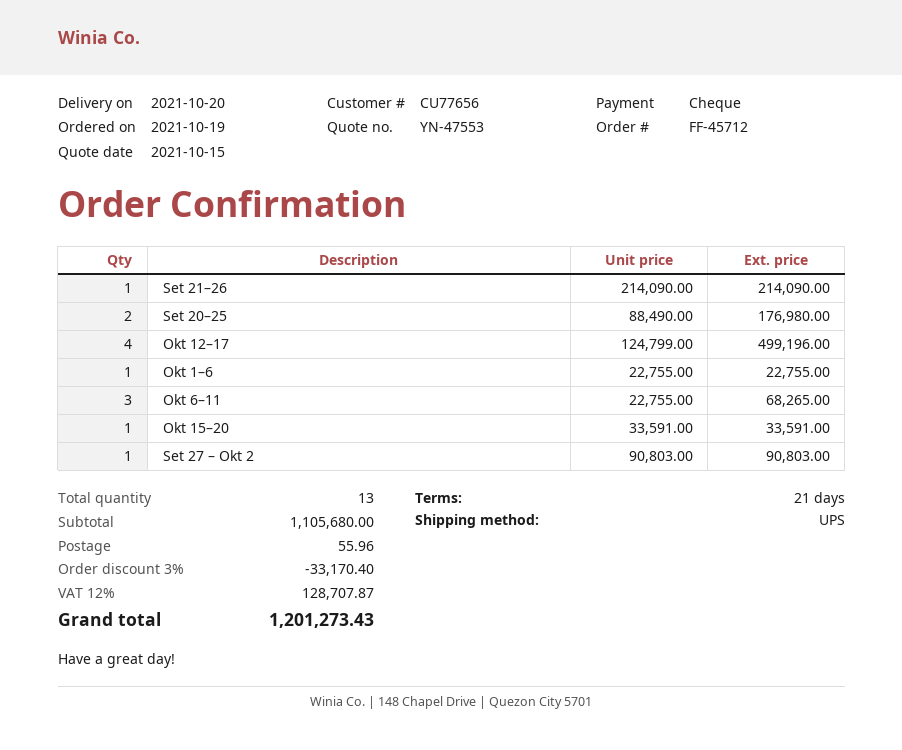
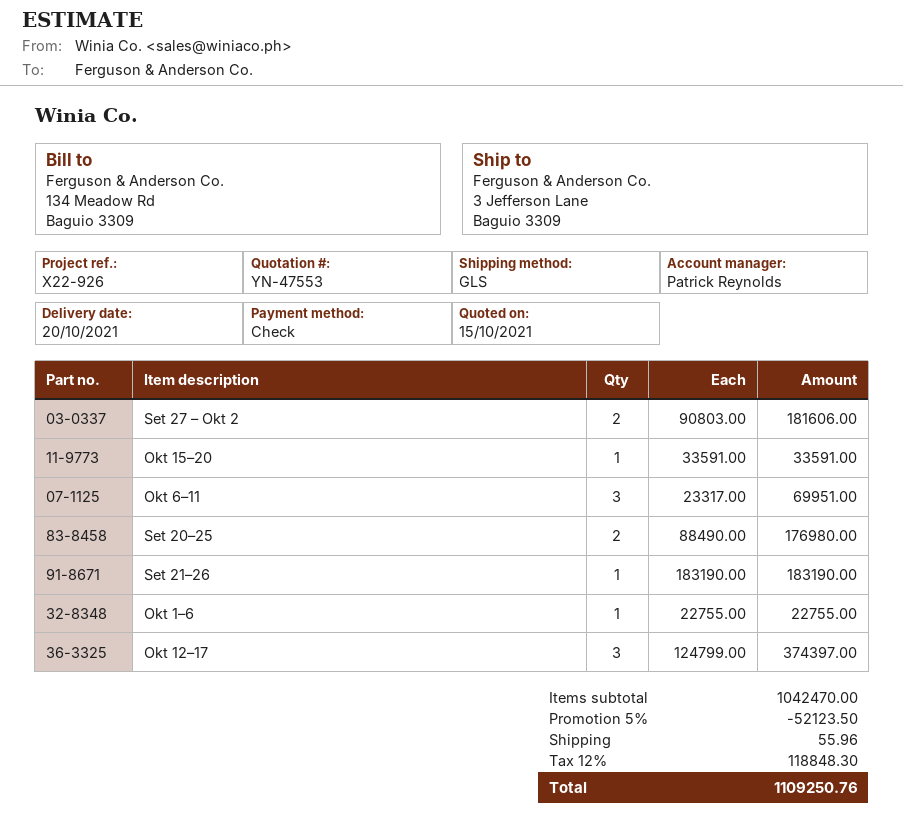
shipping method: UPS -> GLS
Set 21–26: 1 x 214090.00 = 214090.00 -> 1 x 183190.00 = 183190.00
Okt 12–17: 4 x 124799.00 = 499196.00 -> 3 x 124799.00 = 374397.00
Okt 6–11: 3 x 22755.00 = 68265.00 -> 3 x 23317.00 = 69951.00
Set 27 – Okt 2: 1 x 90803.00 = 90803.00 -> 2 x 90803.00 = 181606.00
subtotal: 1105680.00 -> 1042470.00
discount: 3% = 33170.40 -> 5% = 52123.50
tax: 12% = 128707.87 -> 12% = 118848.30
total: 1201273.43 -> 1109250.76

